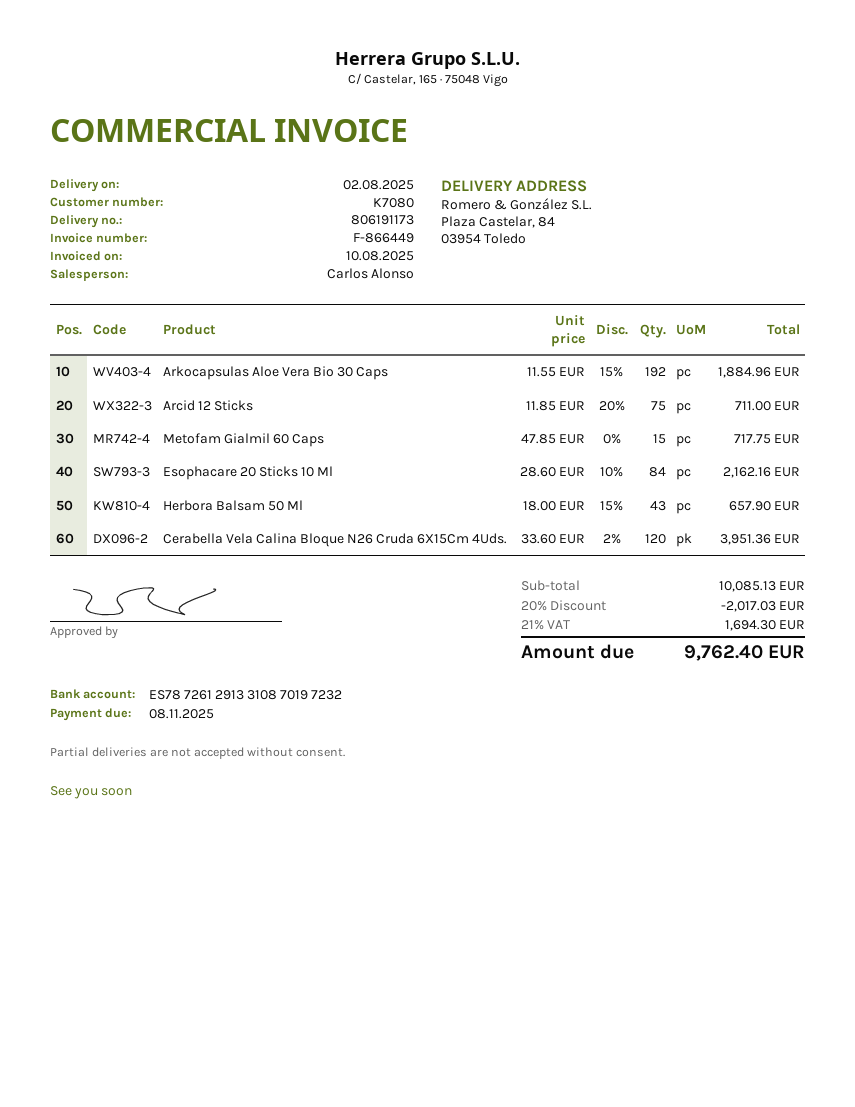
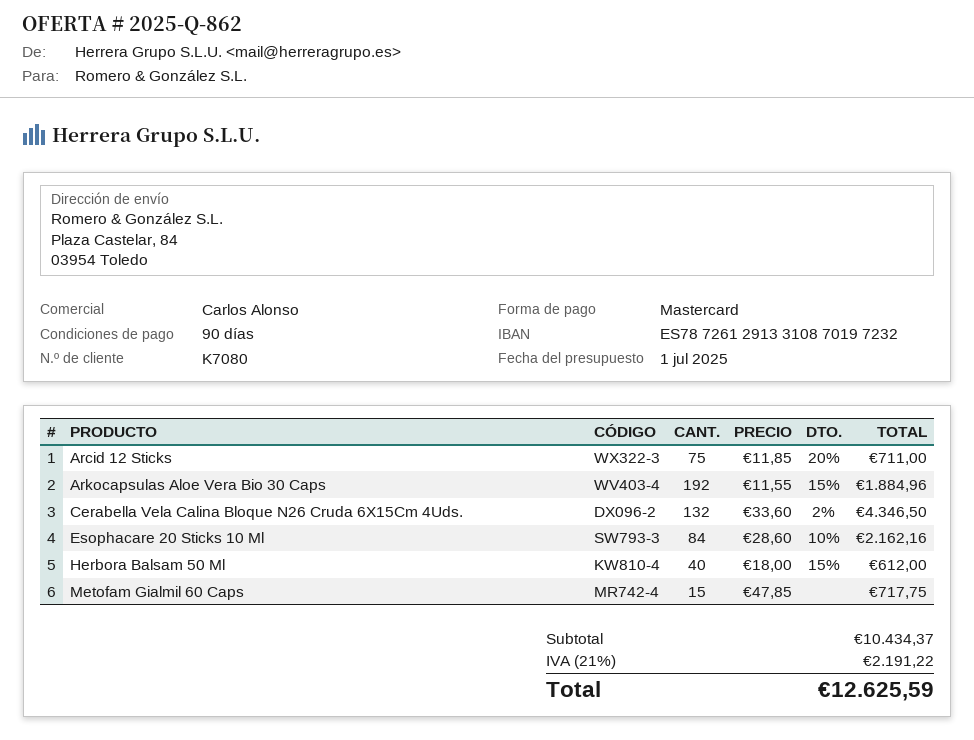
Herbora Balsam 50 Ml: 43 x 18.00 - 15% = 657.90 -> 40 x 18.00 - 15% = 612.00
Cerabella Vela Calina Bloque N26 Cruda 6X15Cm 4Uds.: 120 x 33.60 - 2% = 3951.36 -> 132 x 33.60 - 2% = 4346.50
subtotal: 10085.13 -> 10434.37
discount: 20% = 2017.03 -> none
tax: 21% = 1694.30 -> 21% = 2191.22
total: 9762.40 -> 12625.59

